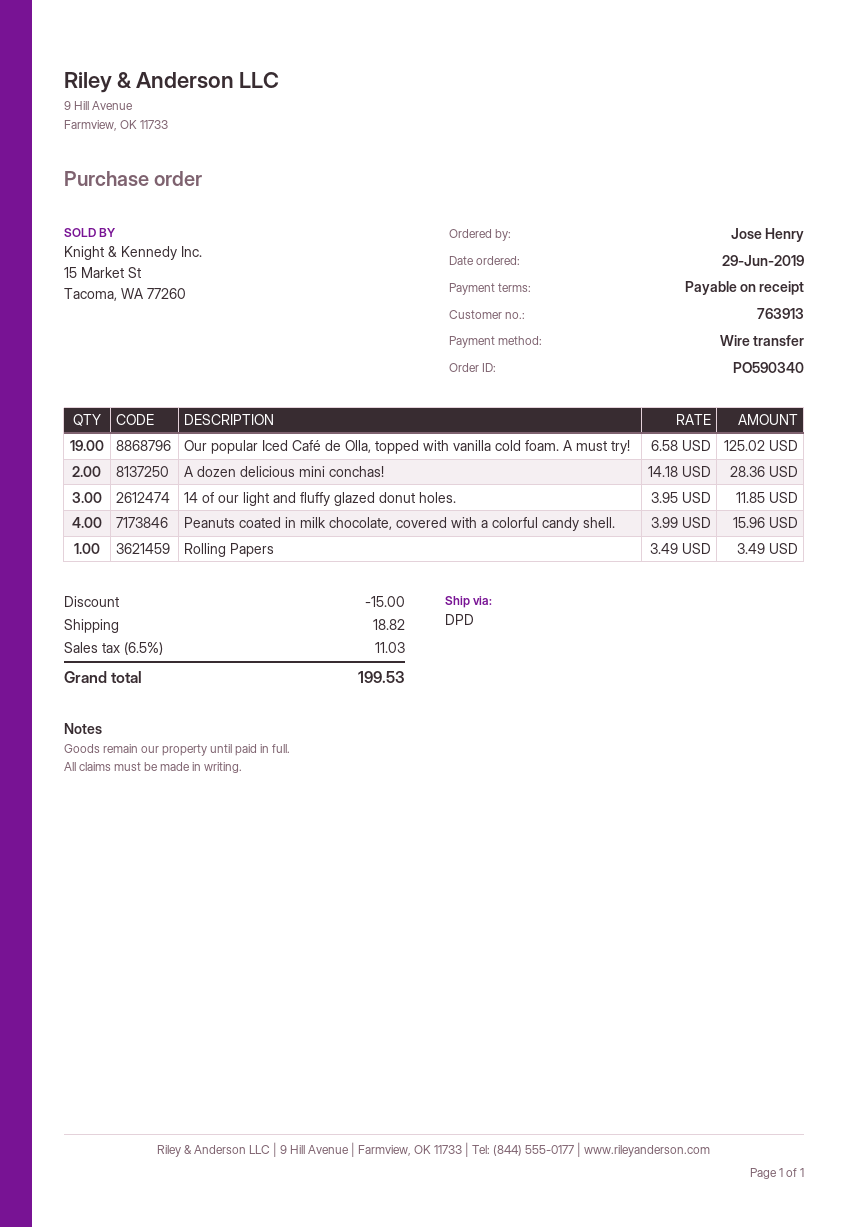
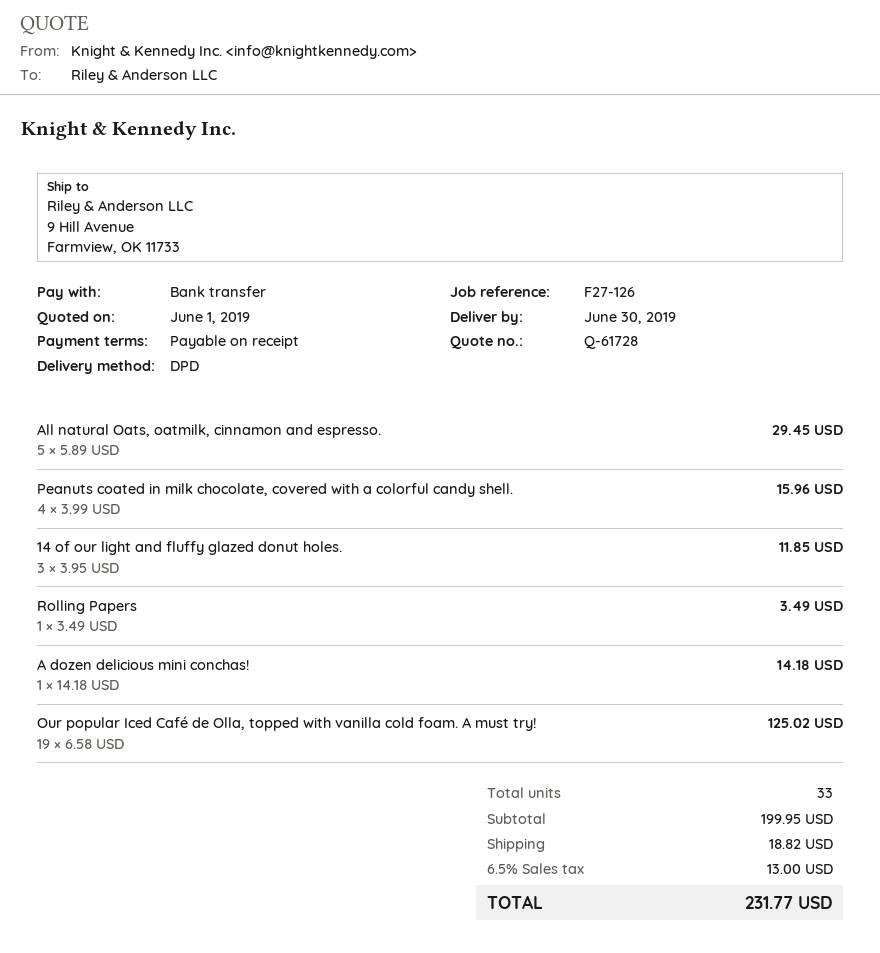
A dozen delicious mini conchas!: 2 x 14.18 = 28.36 -> 1 x 14.18 = 14.18
All natural Oats, oatmilk, cinnamon and espresso.: none -> 5 x 5.89 = 29.45
discount: 15.00 -> none
tax: 6.5% = 11.03 -> 6.5% = 13.00
total: 199.53 -> 231.77

